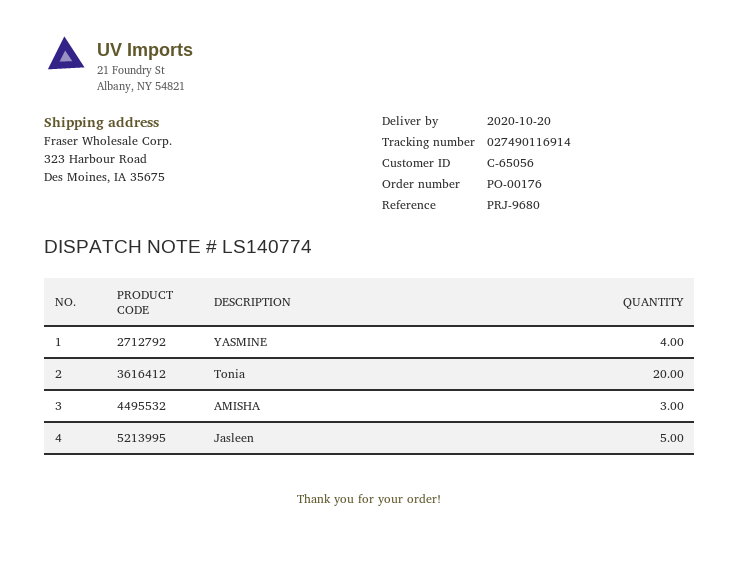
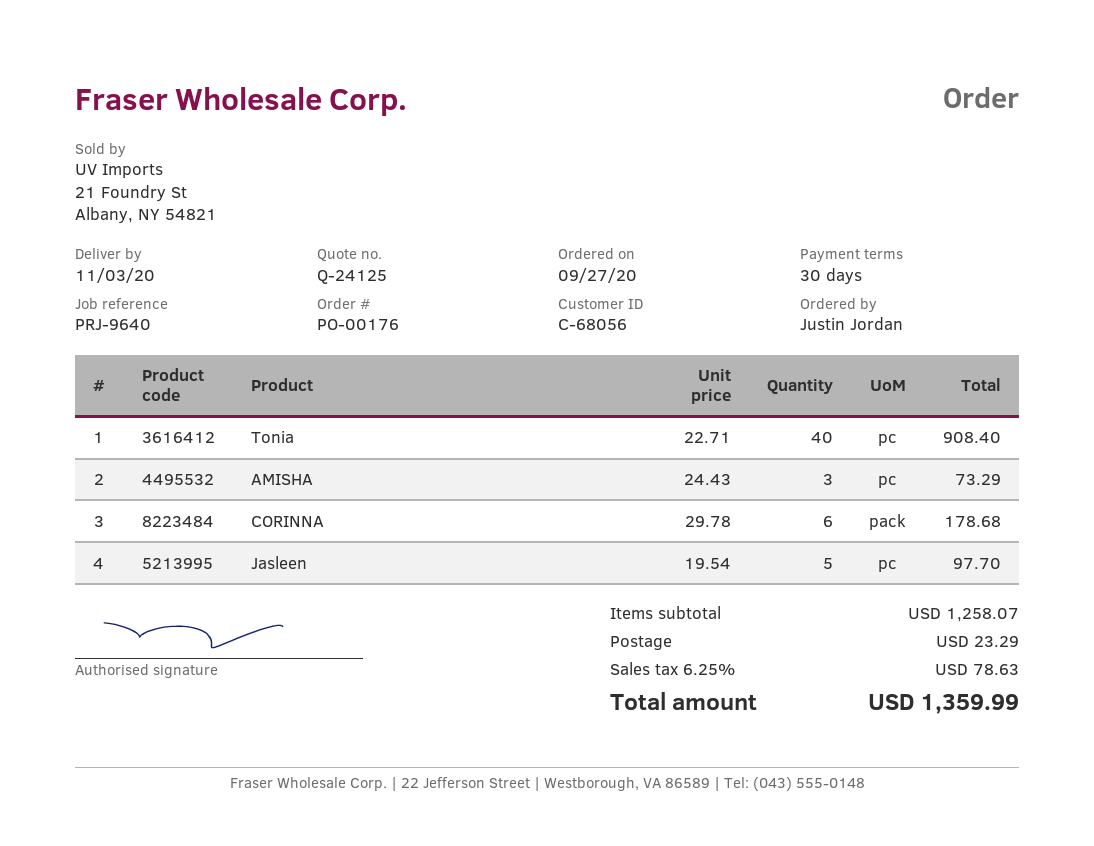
delivery date: 2020-10-20 -> 2020-11-03
customer number: C-65056 -> C-68056
reference: PRJ-9680 -> PRJ-9640
YASMINE: 4 -> none
Tonia: 20 -> 40
CORINNA: none -> 6

